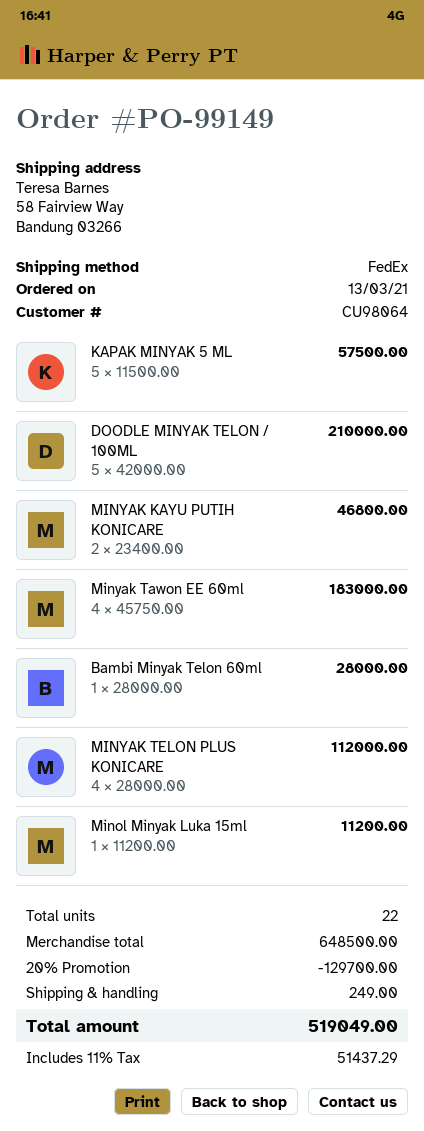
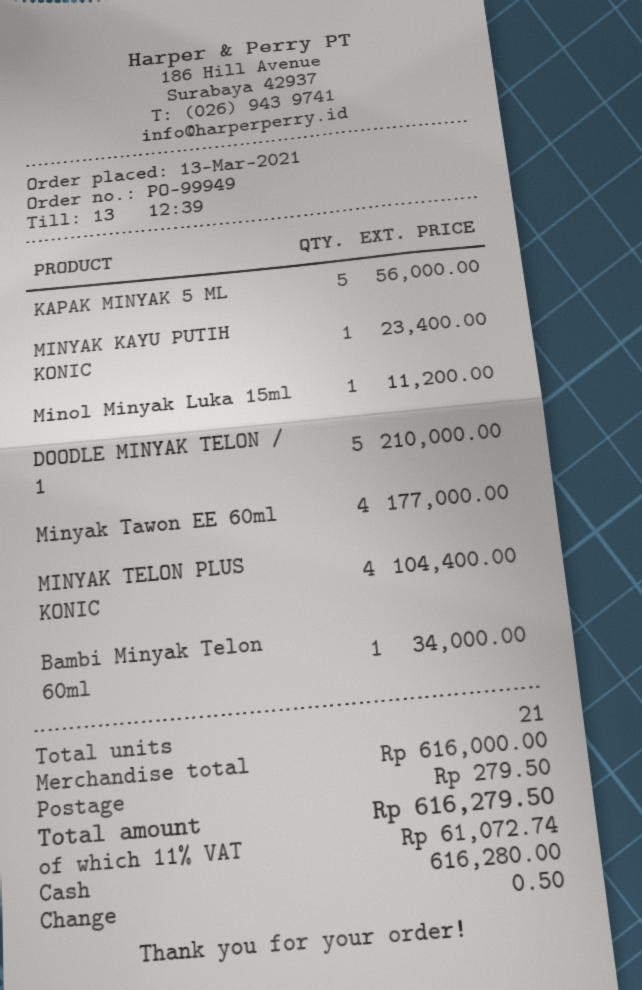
order number: PO-99149 -> PO-99949
KAPAK MINYAK 5 ML: 5 for 57500.00 -> 5 for 56000.00
MINYAK KAYU PUTIH KONICARE: 2 for 46800.00 -> 1 for 23400.00
Minyak Tawon EE 60ml: 4 for 183000.00 -> 4 for 177000.00
Bambi Minyak Telon 60ml: 1 for 28000.00 -> 1 for 34000.00
MINYAK TELON PLUS KONICARE: 4 for 112000.00 -> 4 for 104400.00
total quantity: 22 -> 21
subtotal: 648500.00 -> 616000.00
discount: 20% = 129700.00 -> none
shipping: 249.00 -> 279.50
tax: 11% = 51437.29 -> 11% = 61072.74
total: 519049.00 -> 616279.50

